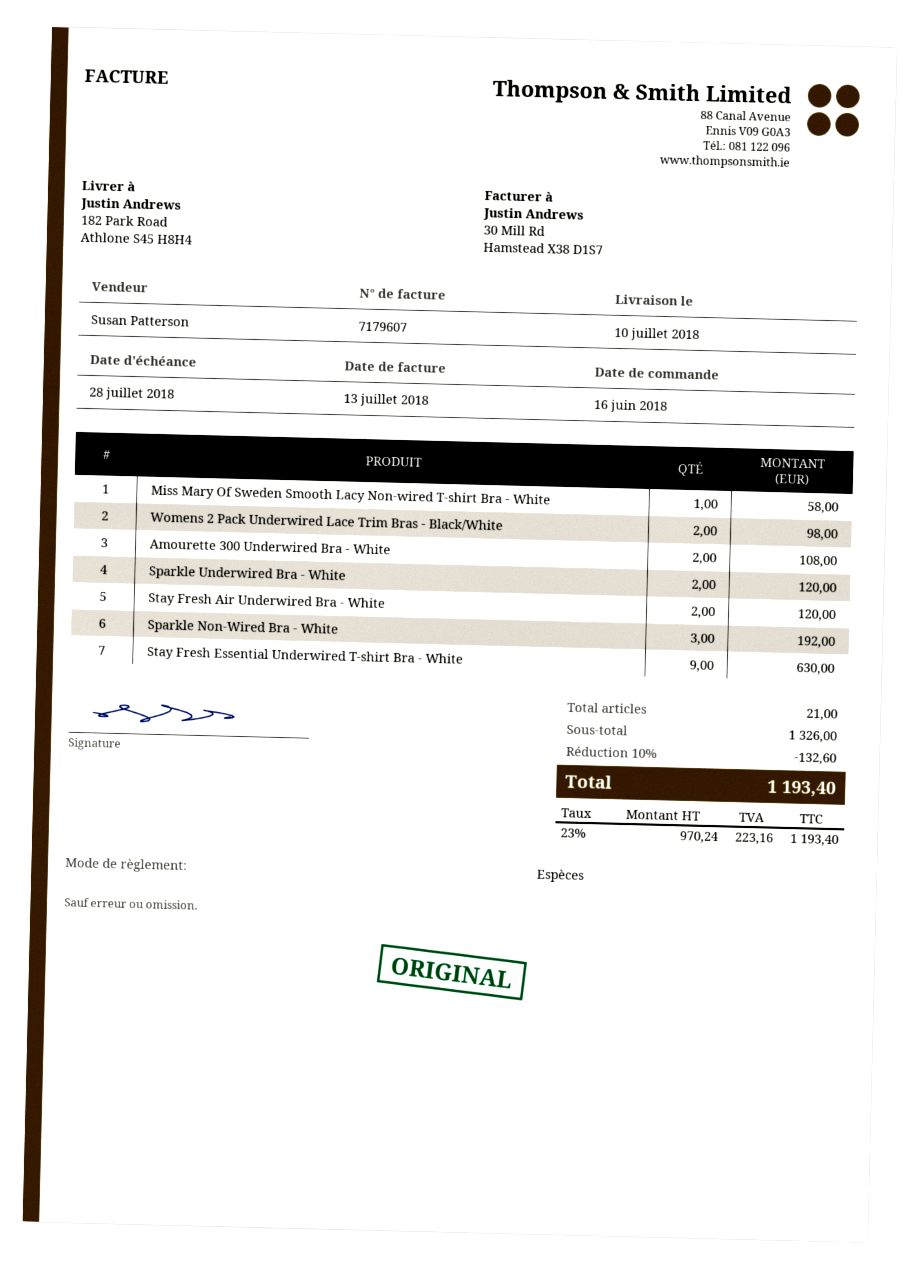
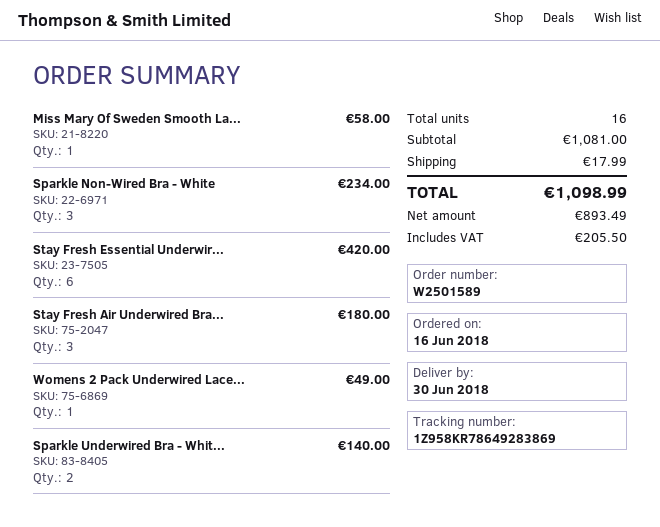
delivery date: 2018-07-10 -> 2018-06-30
Womens 2 Pack Underwired Lace Trim Bras - Black/White: 2 for 98.00 -> 1 for 49.00
Amourette 300 Underwired Bra - White: 2 for 108.00 -> none
Sparkle Underwired Bra - White: 2 for 120.00 -> 2 for 140.00
Stay Fresh Air Underwired Bra - White: 2 for 120.00 -> 3 for 180.00
Sparkle Non-Wired Bra - White: 3 for 192.00 -> 3 for 234.00
Stay Fresh Essential Underwired T-shirt Bra - White: 9 for 630.00 -> 6 for 420.00
total quantity: 21 -> 16
subtotal: 1326.00 -> 1081.00
discount: 10% = 132.60 -> none
shipping: none -> 17.99
net: 970.24 -> 893.49
tax: 223.16 -> 205.50
total: 1193.40 -> 1098.99

